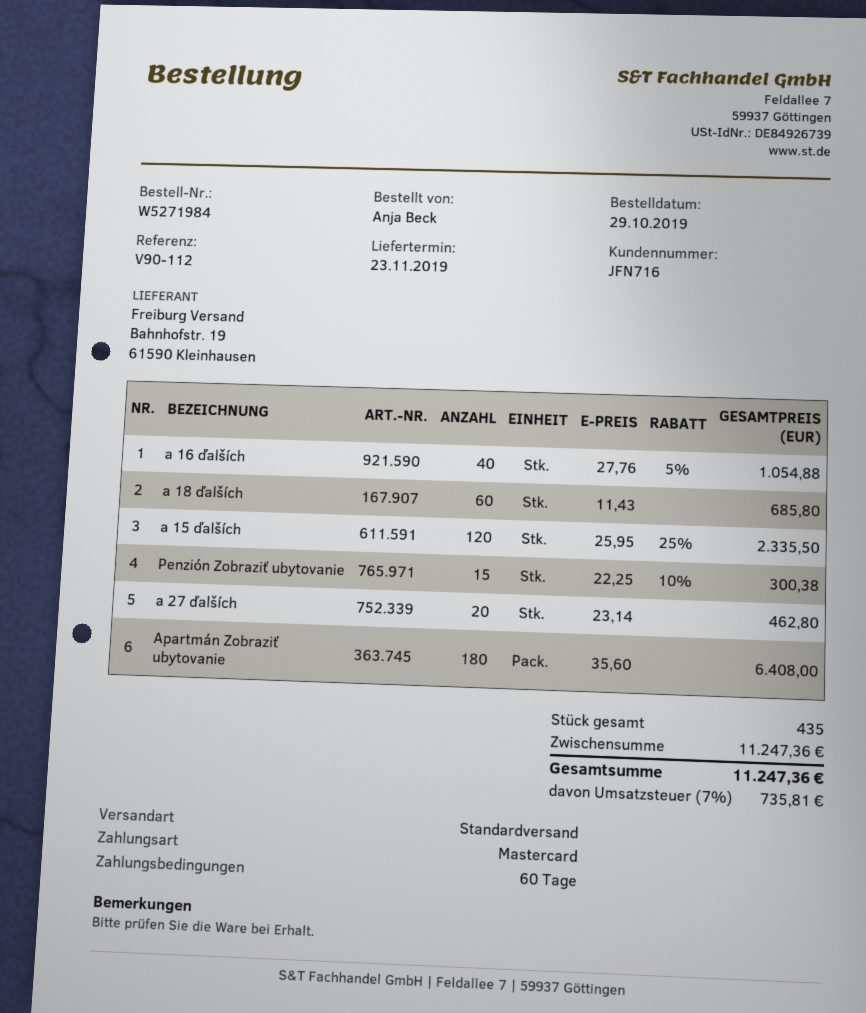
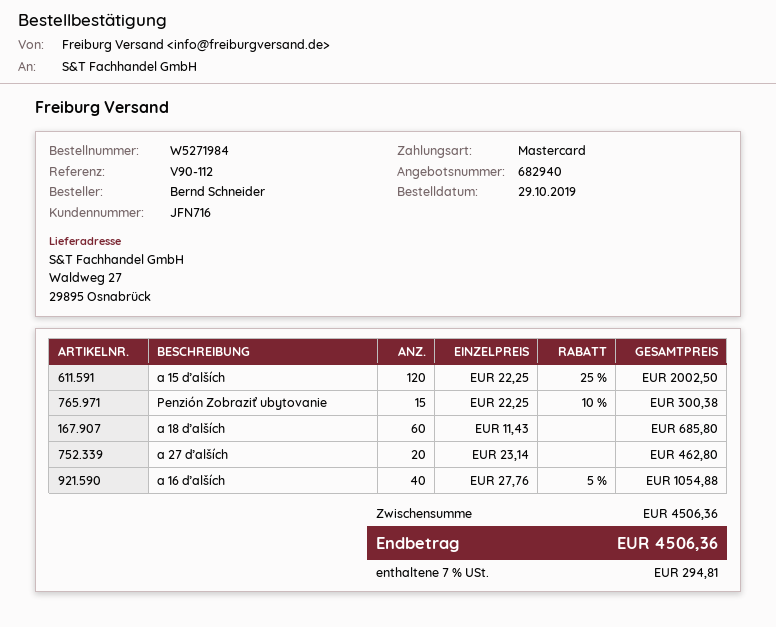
ordered by: Anja Beck -> Bernd Schneider
a 15 ďalších: 120 x 25.95 - 25% = 2335.50 -> 120 x 22.25 - 25% = 2002.50
Apartmán Zobraziť ubytovanie: 180 x 35.60 = 6408.00 -> none
subtotal: 11247.36 -> 4506.36
tax: 7% = 735.81 -> 7% = 294.81
total: 11247.36 -> 4506.36

